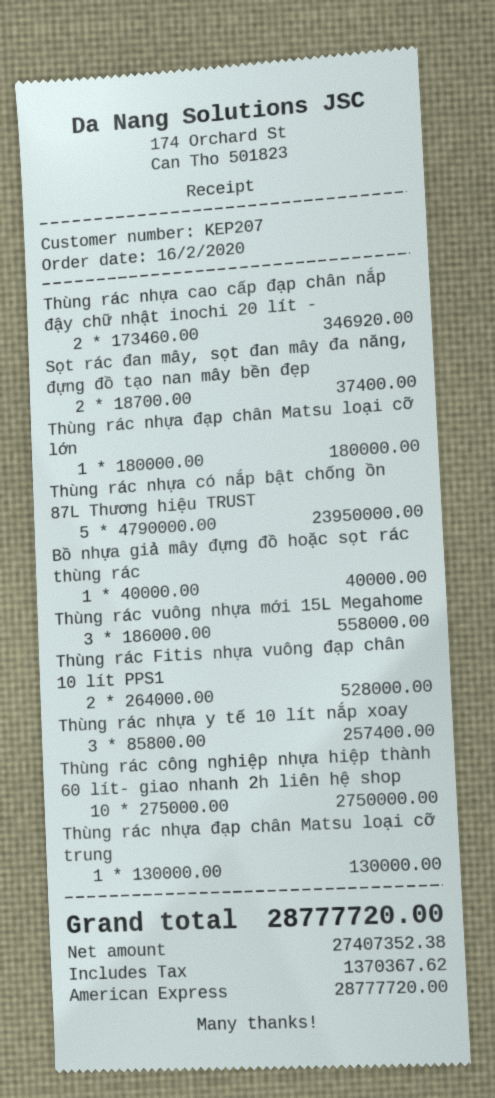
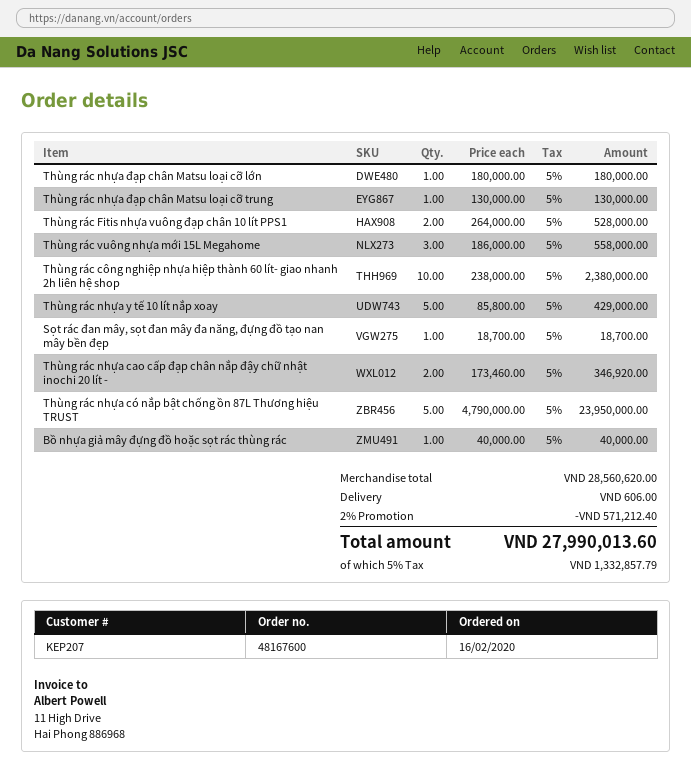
Sọt rác đan mây, sọt đan mây đa năng, đựng đồ tạo nan mây bền đẹp: 2 x 18700.00 = 37400.00 -> 1 x 18700.00 = 18700.00
Thùng rác nhựa y tế 10 lít nắp xoay: 3 x 85800.00 = 257400.00 -> 5 x 85800.00 = 429000.00
Thùng rác công nghiệp nhựa hiệp thành 60 lít- giao nhanh 2h liên hệ shop: 10 x 275000.00 = 2750000.00 -> 10 x 238000.00 = 2380000.00
discount: none -> 2% = 571212.40
shipping: none -> 606.00
tax: 1370367.62 -> 1332857.79
total: 28777720.00 -> 27990013.60

